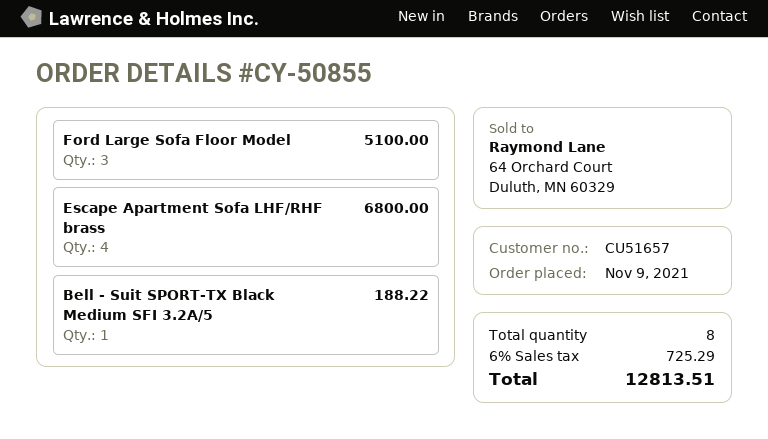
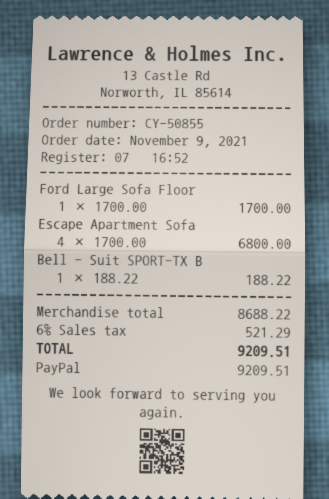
Ford Large Sofa Floor Model: 3 for 5100.00 -> 1 for 1700.00
tax: 6% = 725.29 -> 6% = 521.29
total: 12813.51 -> 9209.51

